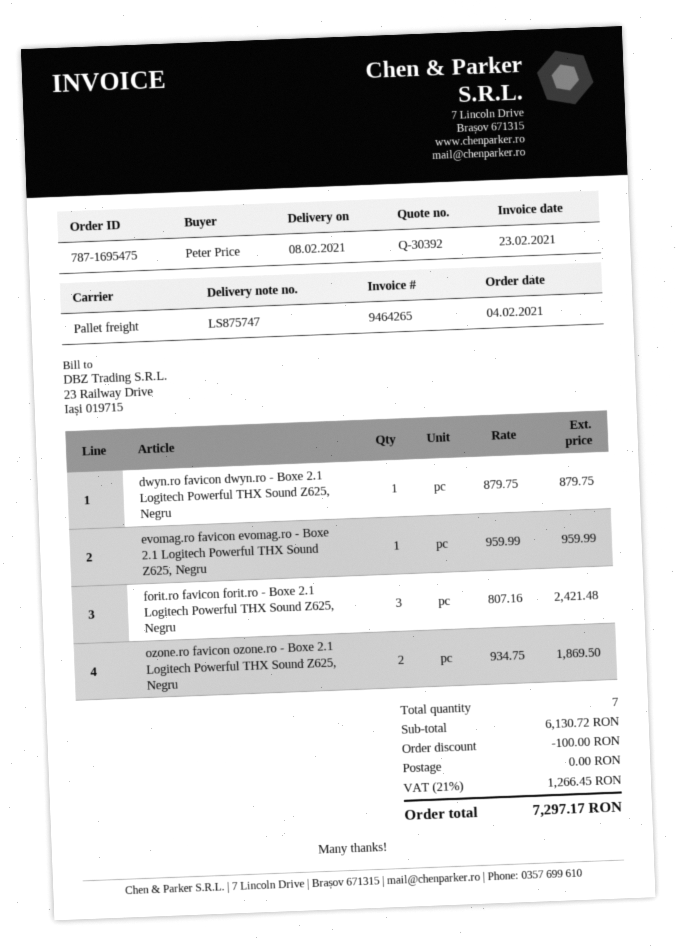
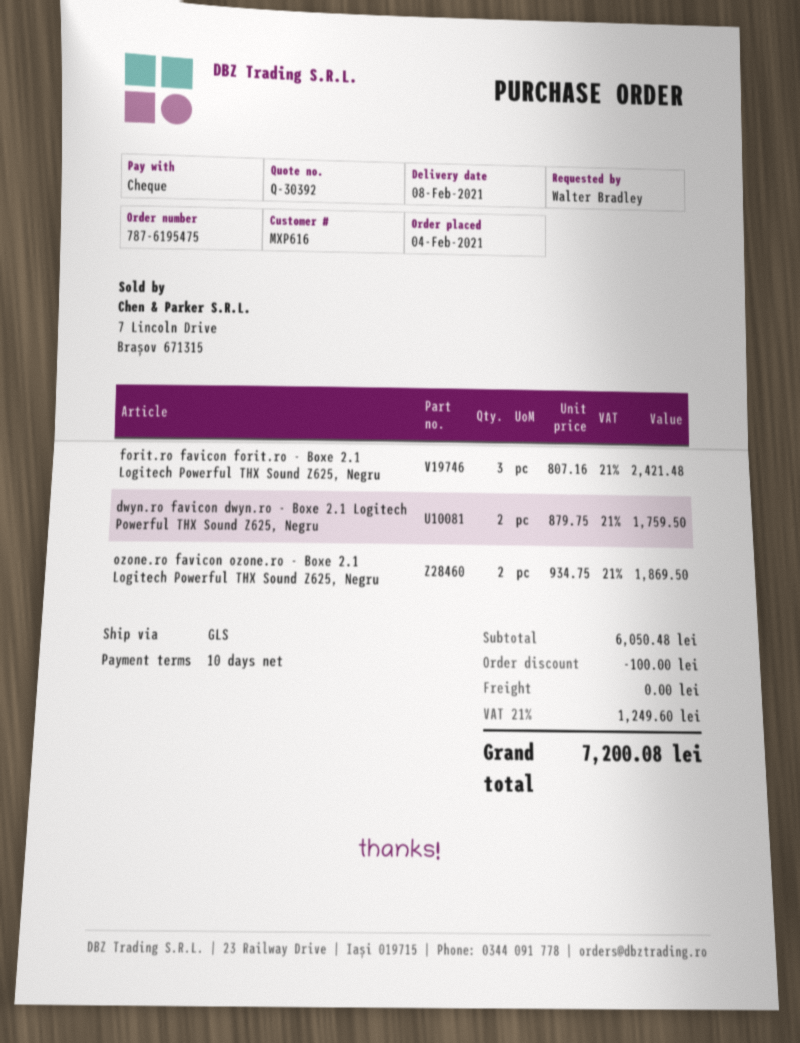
order number: 787-1695475 -> 787-6195475
ordered by: Peter Price -> Walter Bradley
shipping method: pallet freight -> GLS
dwyn.ro favicon dwyn.ro - Boxe 2.1 Logitech Powerful THX Sound Z625, Negru: 1 x 879.75 = 879.75 -> 2 x 879.75 = 1759.50
evomag.ro favicon evomag.ro - Boxe 2.1 Logitech Powerful THX Sound Z625, Negru: 1 x 959.99 = 959.99 -> none
subtotal: 6130.72 -> 6050.48
tax: 21% = 1266.45 -> 21% = 1249.60
total: 7297.17 -> 7200.08

